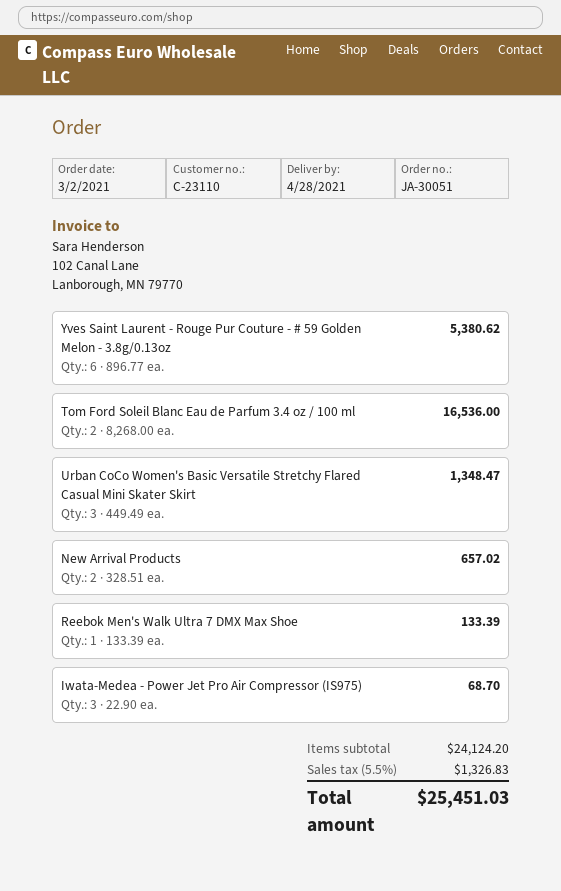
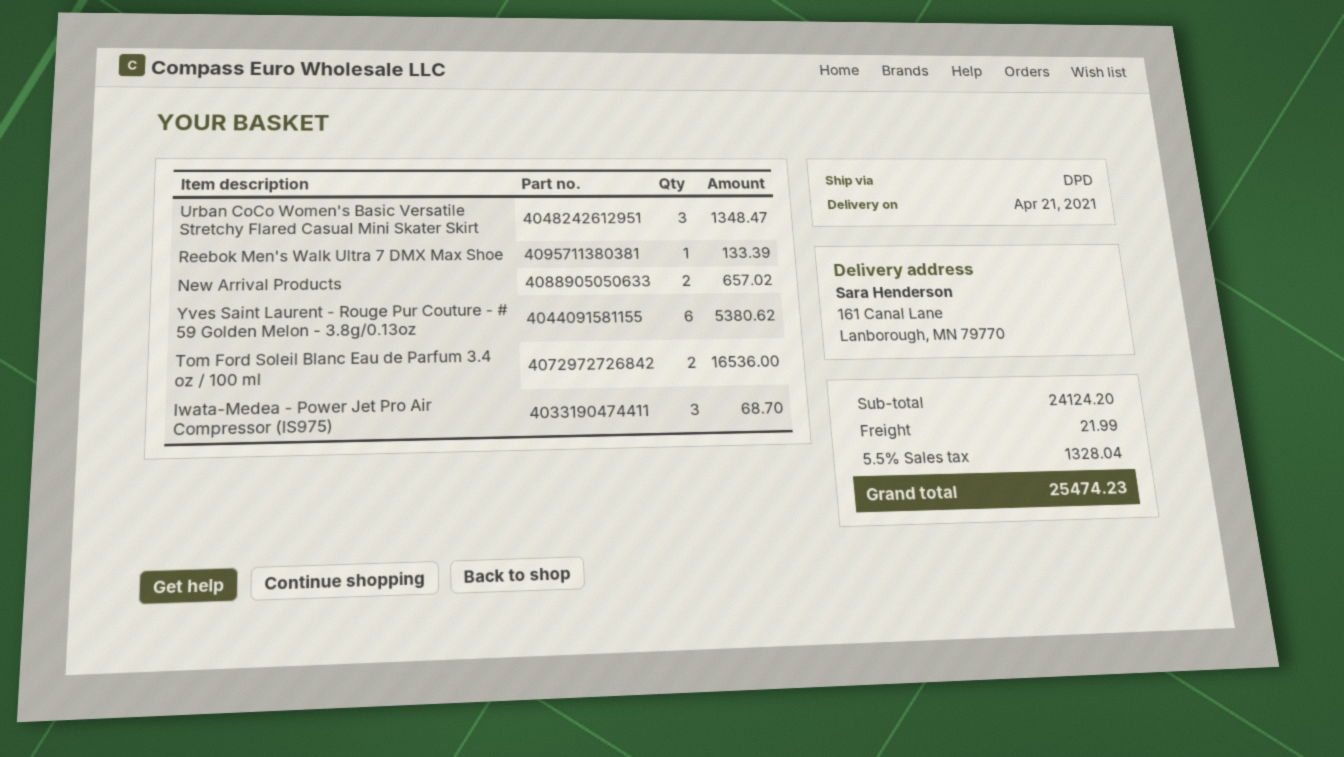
delivery date: 2021-04-28 -> 2021-04-21
shipping: none -> 21.99
tax: 5.5% = 1326.83 -> 5.5% = 1328.04
total: 25451.03 -> 25474.23

